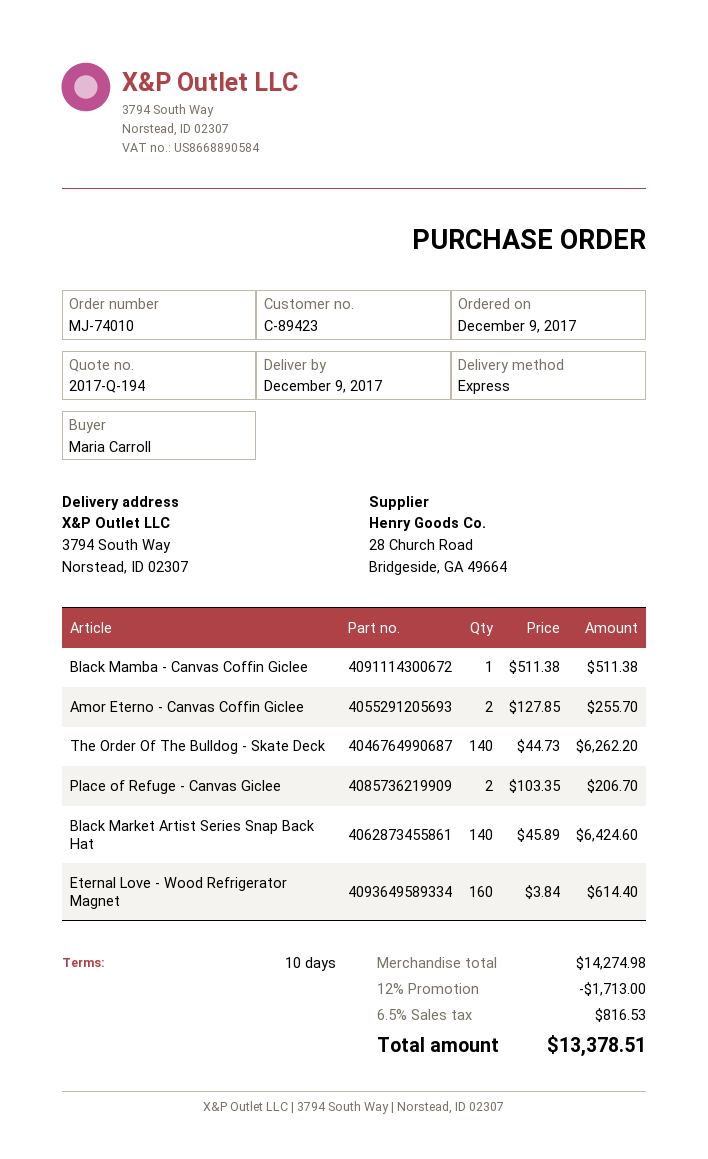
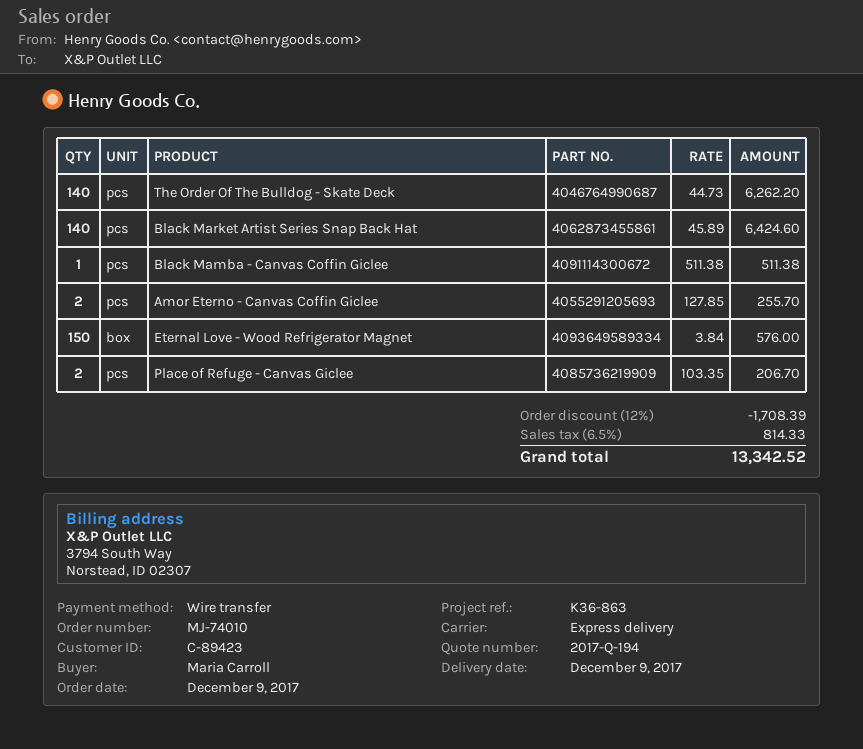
Eternal Love - Wood Refrigerator Magnet: 160 x 3.84 = 614.40 -> 150 x 3.84 = 576.00
discount: 12% = 1713.00 -> 12% = 1708.39
tax: 6.5% = 816.53 -> 6.5% = 814.33
total: 13378.51 -> 13342.52

